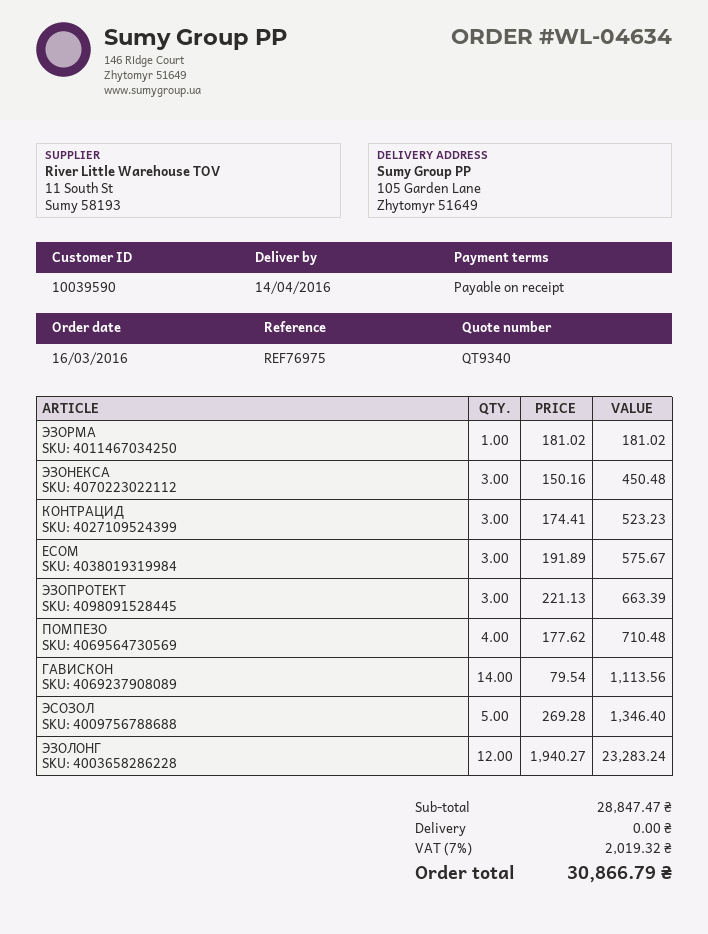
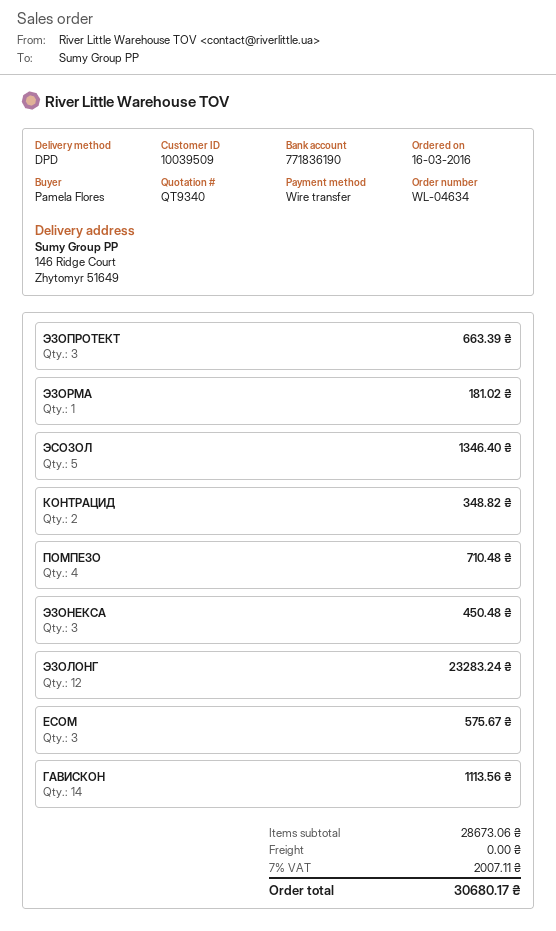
customer number: 10039590 -> 10039509
ship to: 105 Garden Lane, Zhytomyr 51649 -> 146 Ridge Court, Zhytomyr 51649
КОНТРАЦИД: 3 for 523.23 -> 2 for 348.82
subtotal: 28847.47 -> 28673.06
tax: 7% = 2019.32 -> 7% = 2007.11
total: 30866.79 -> 30680.17

